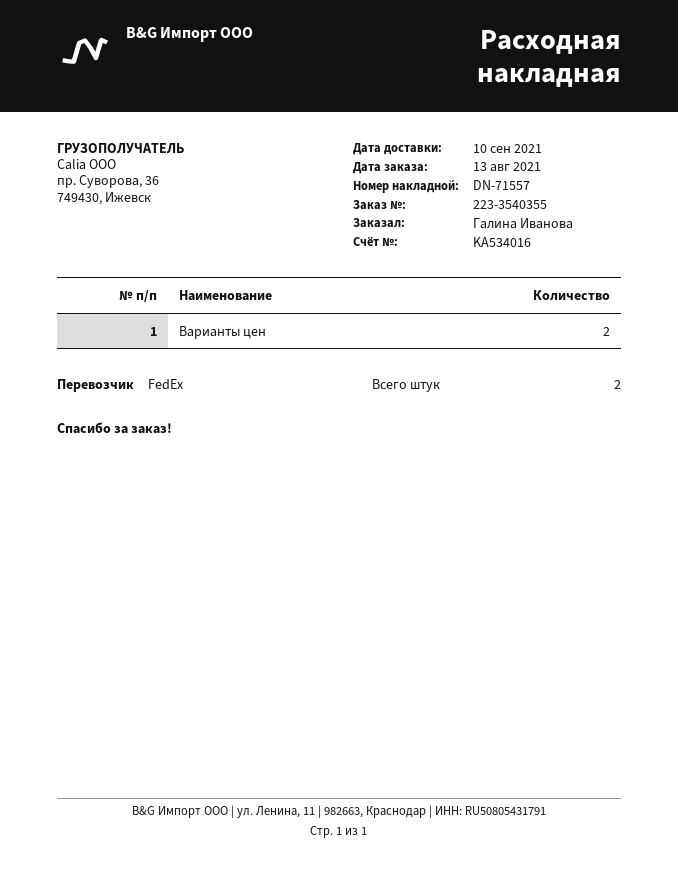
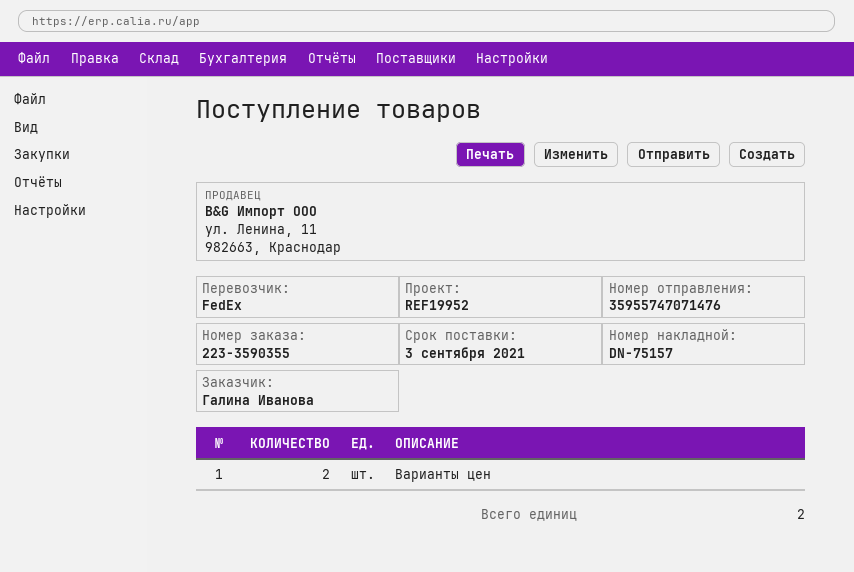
order number: 223-3540355 -> 223-3590355
delivery note number: DN-71557 -> DN-75157
delivery date: 2021-09-10 -> 2021-09-03

